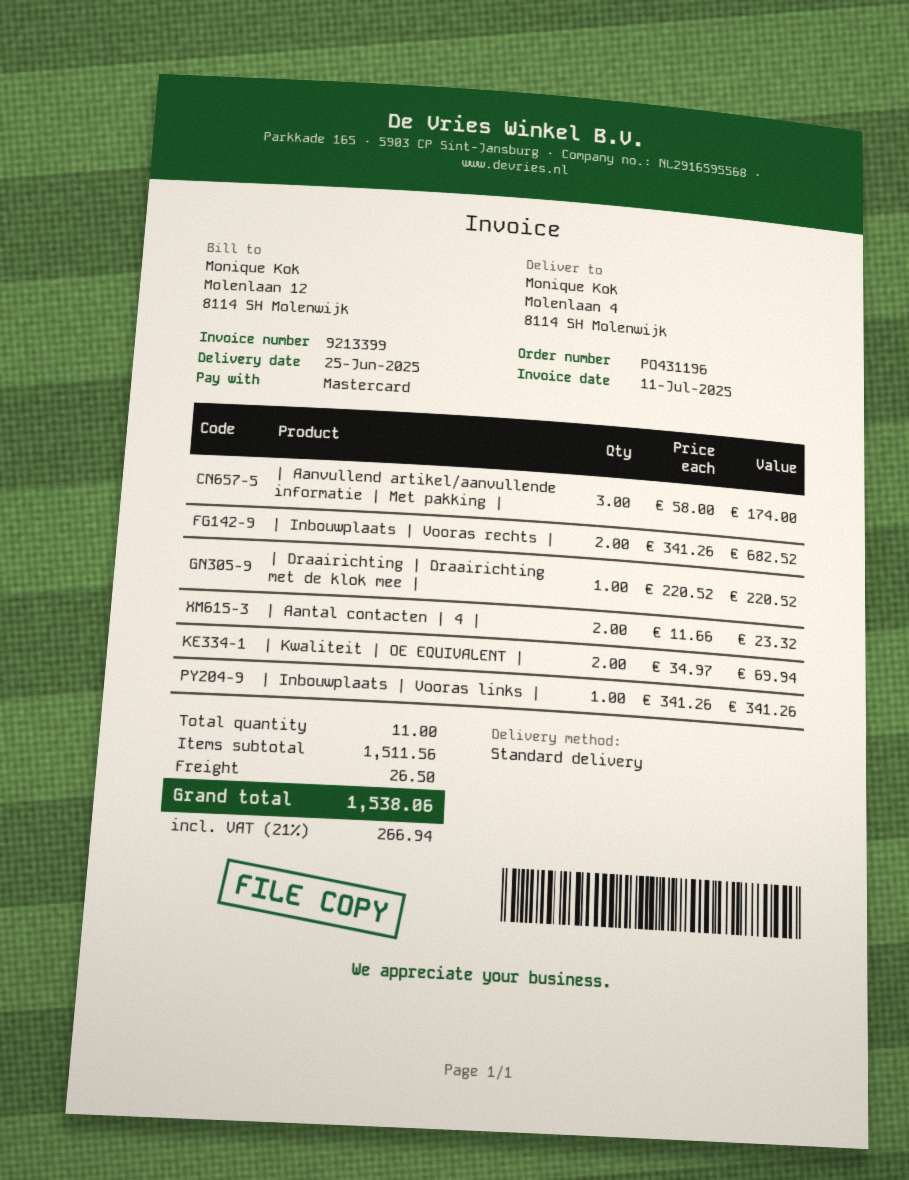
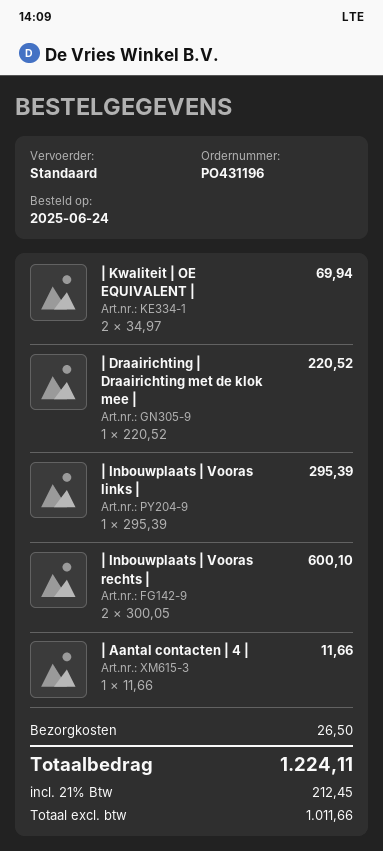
| Aanvullend artikel/aanvullende informatie | Met pakking |: 3 x 58.00 = 174.00 -> none
| Inbouwplaats | Vooras rechts |: 2 x 341.26 = 682.52 -> 2 x 300.05 = 600.10
| Aantal contacten | 4 |: 2 x 11.66 = 23.32 -> 1 x 11.66 = 11.66
| Inbouwplaats | Vooras links |: 1 x 341.26 = 341.26 -> 1 x 295.39 = 295.39
tax: 21% = 266.94 -> 21% = 212.45
total: 1538.06 -> 1224.11

